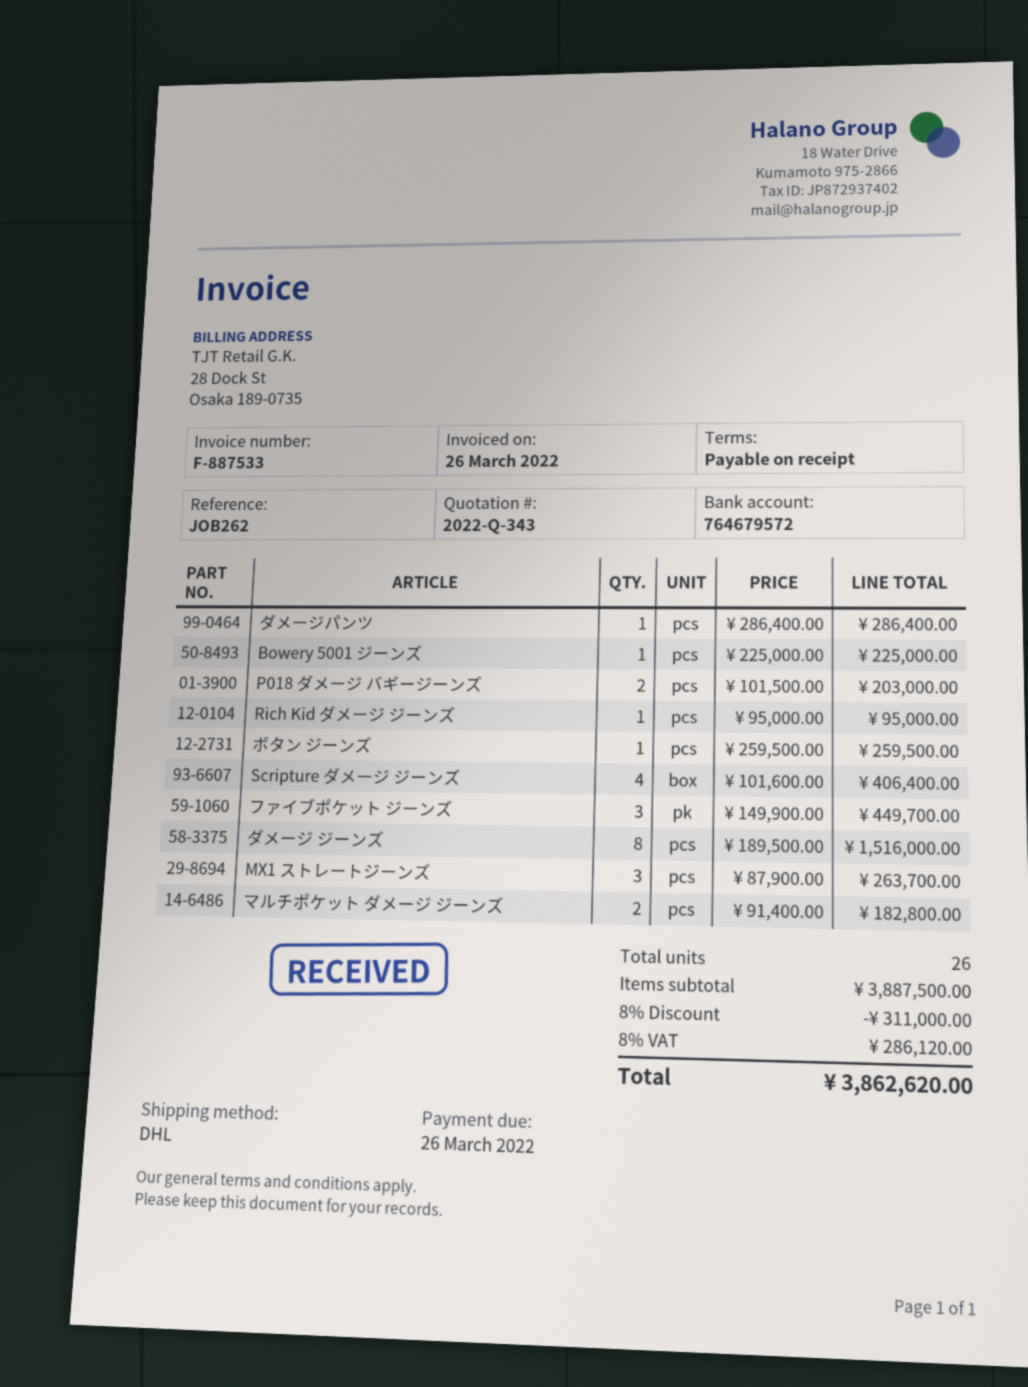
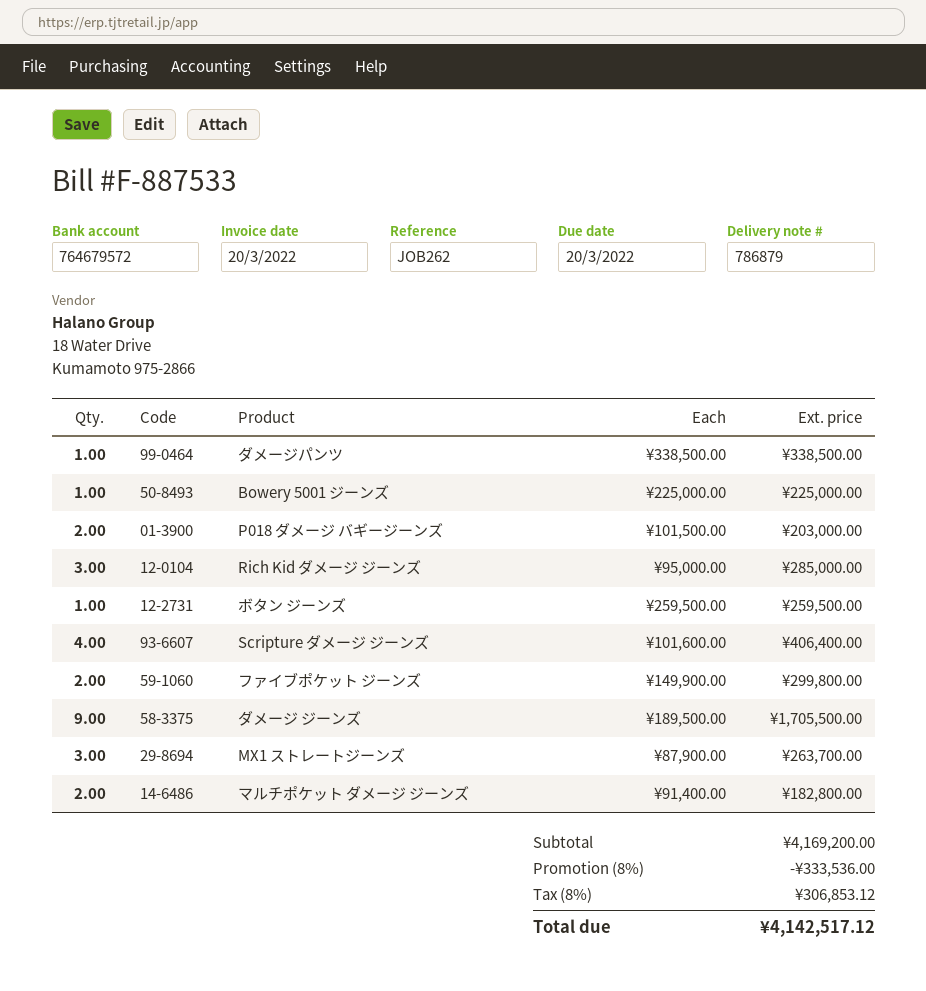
invoice date: 2022-03-26 -> 2022-03-20
due date: 2022-03-26 -> 2022-03-20
ダメージパンツ: 1 x 286400.00 = 286400.00 -> 1 x 338500.00 = 338500.00
Rich Kid ダメージ ジーンズ: 1 x 95000.00 = 95000.00 -> 3 x 95000.00 = 285000.00
ファイブポケット ジーンズ: 3 x 149900.00 = 449700.00 -> 2 x 149900.00 = 299800.00
ダメージ ジーンズ: 8 x 189500.00 = 1516000.00 -> 9 x 189500.00 = 1705500.00
subtotal: 3887500.00 -> 4169200.00
discount: 8% = 311000.00 -> 8% = 333536.00
tax: 8% = 286120.00 -> 8% = 306853.12
total: 3862620.00 -> 4142517.12

